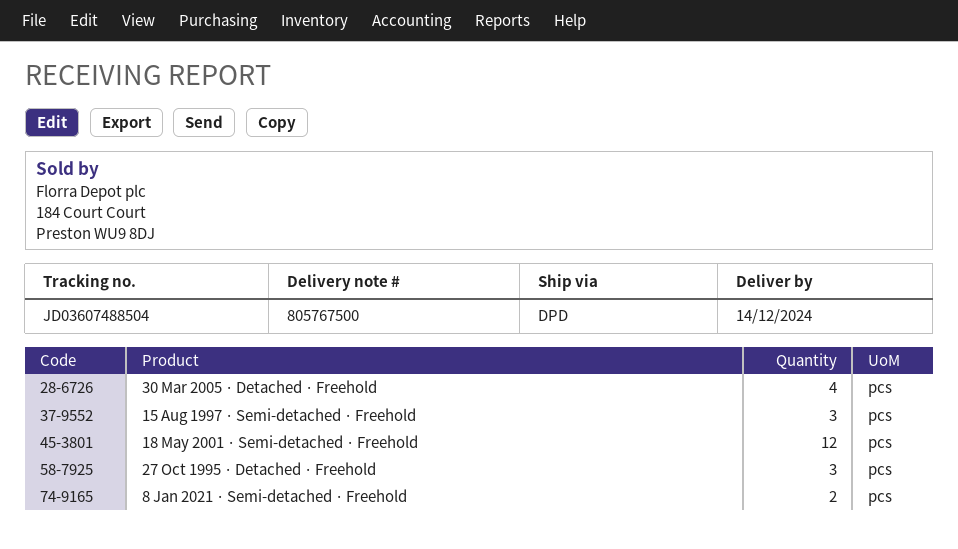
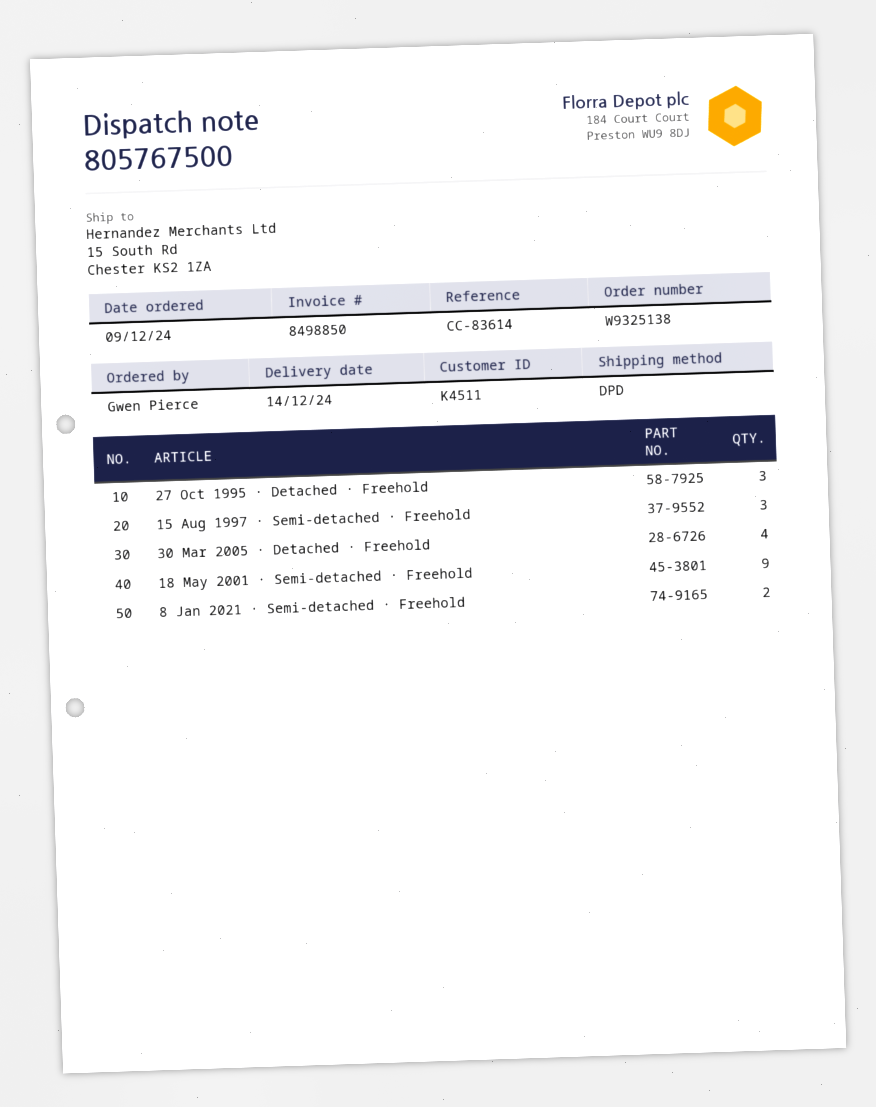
18 May 2001 · Semi-detached · Freehold: 12 -> 9

